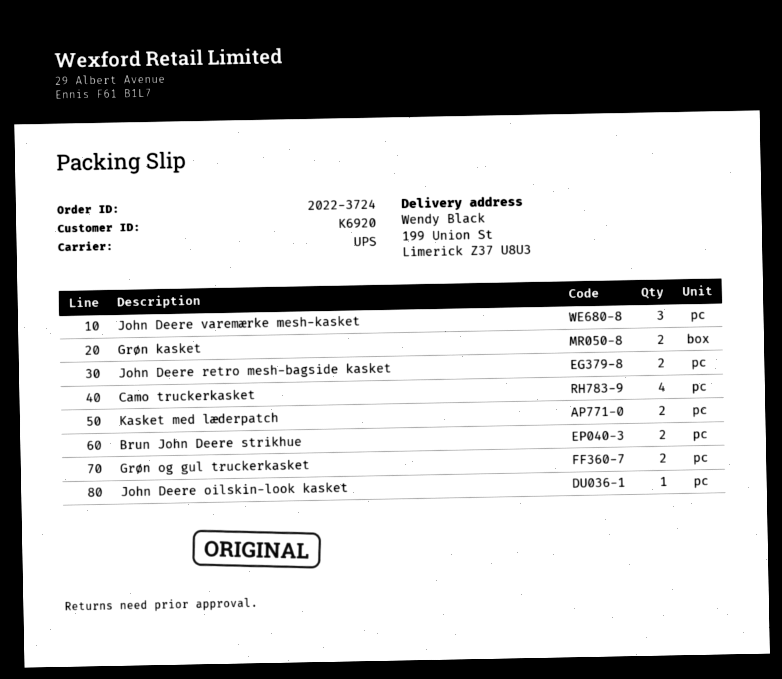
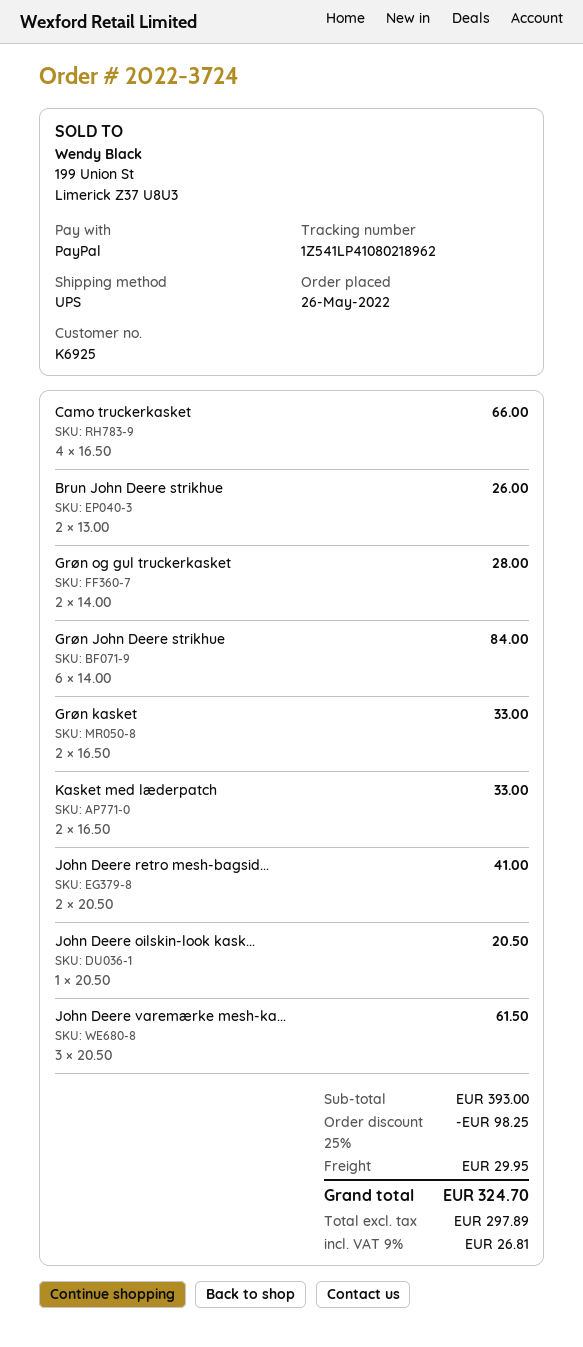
customer number: K6920 -> K6925
Grøn John Deere strikhue: none -> 6

